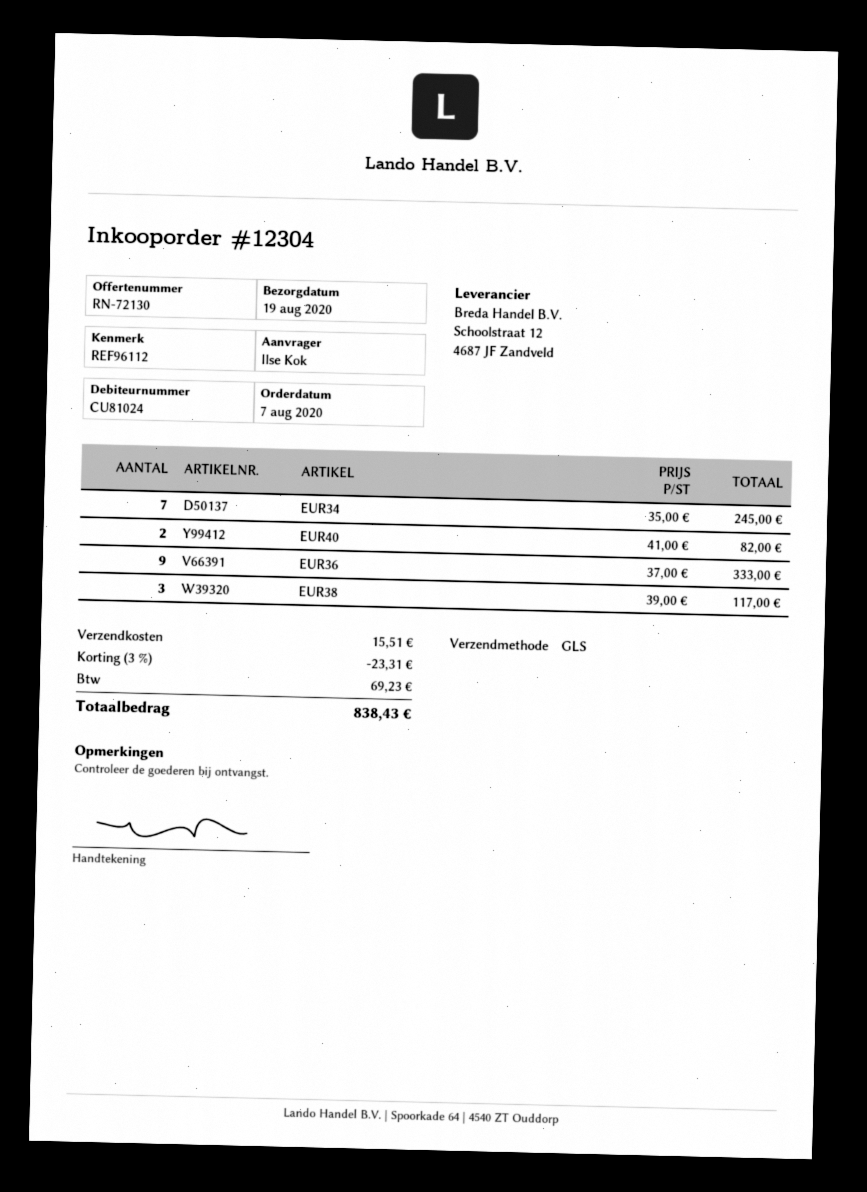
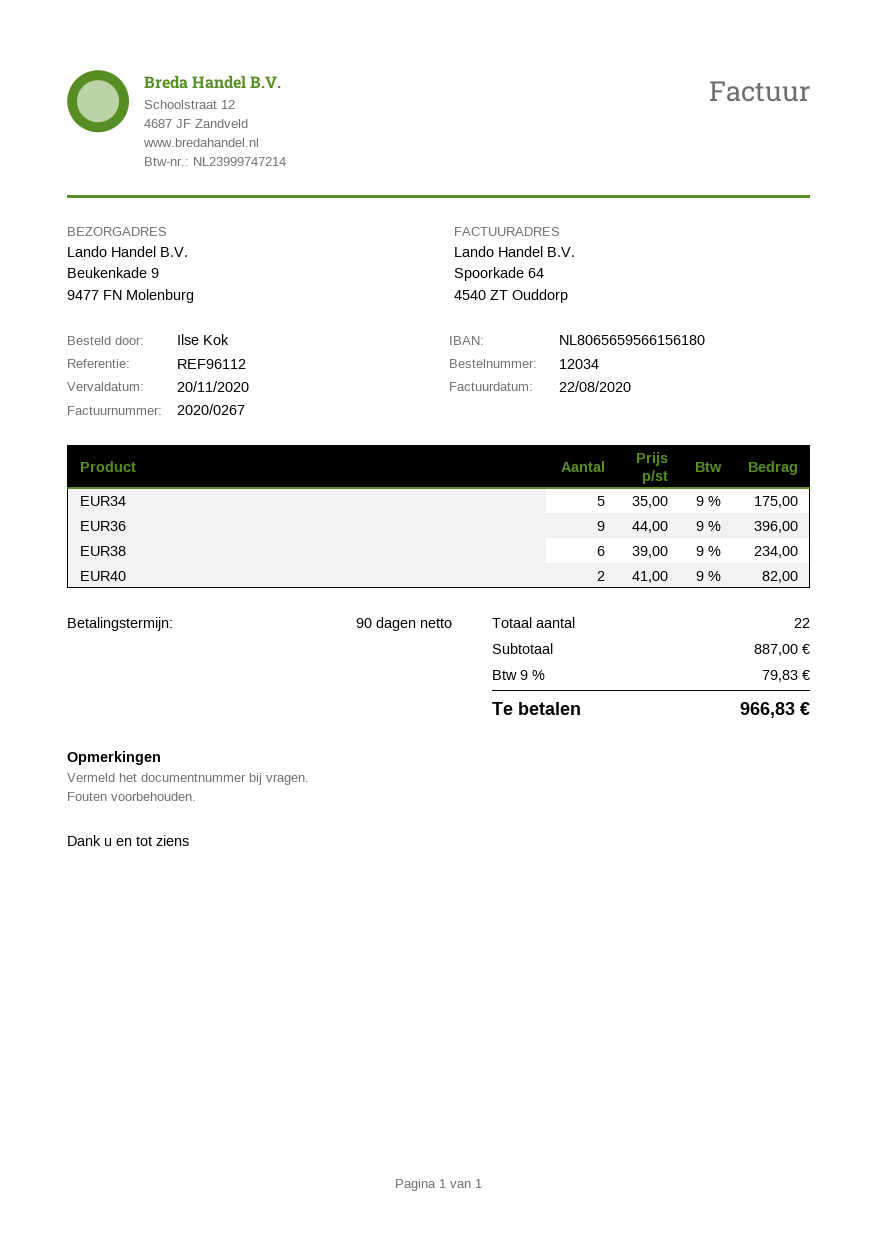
order number: 12304 -> 12034
EUR34: 7 x 35.00 = 245.00 -> 5 x 35.00 = 175.00
EUR36: 9 x 37.00 = 333.00 -> 9 x 44.00 = 396.00
EUR38: 3 x 39.00 = 117.00 -> 6 x 39.00 = 234.00
discount: 3% = 23.31 -> none
shipping: 15.51 -> none
tax: 69.23 -> 79.83
total: 838.43 -> 966.83

